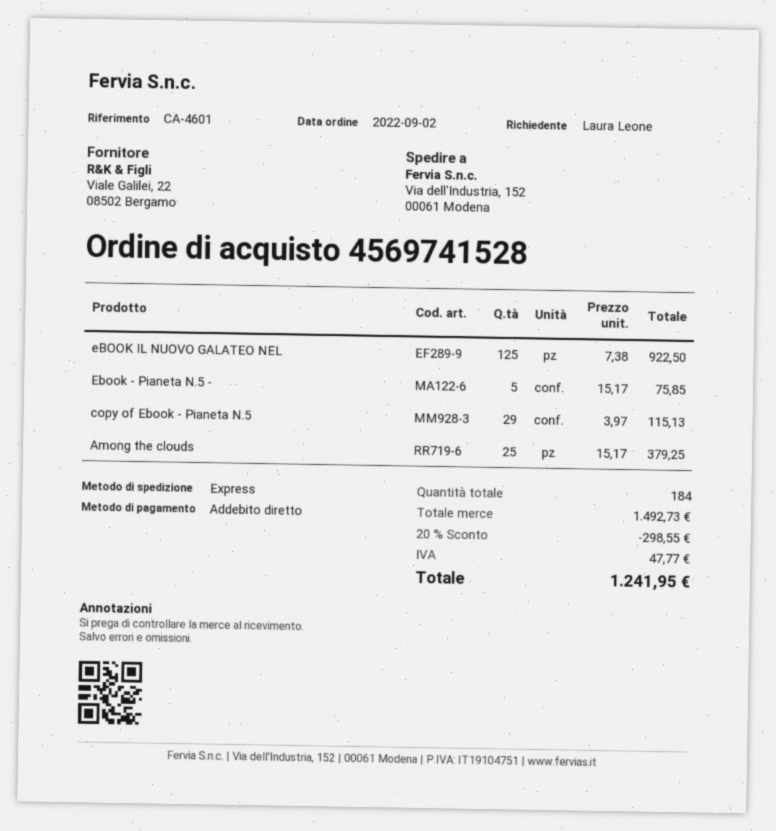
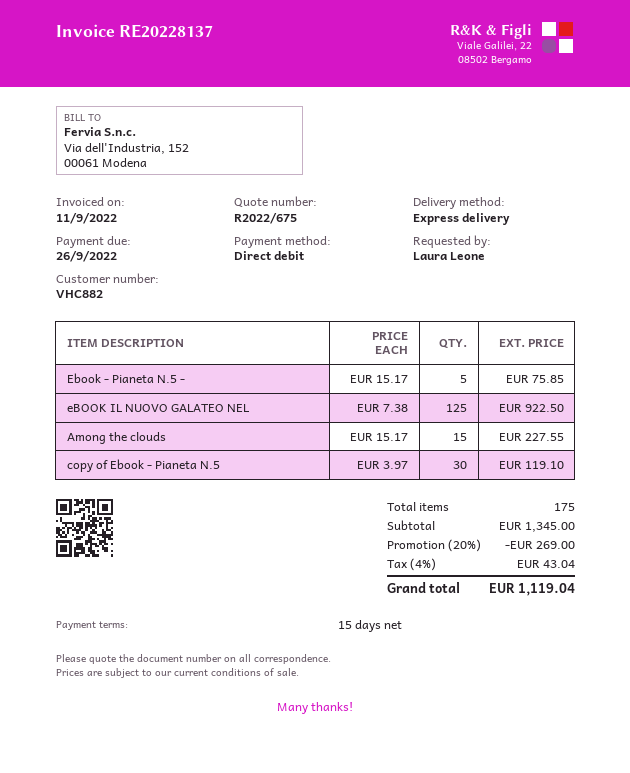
copy of Ebook - Pianeta N.5: 29 x 3.97 = 115.13 -> 30 x 3.97 = 119.10
Among the clouds: 25 x 15.17 = 379.25 -> 15 x 15.17 = 227.55
total quantity: 184 -> 175
subtotal: 1492.73 -> 1345.00
discount: 20% = 298.55 -> 20% = 269.00
tax: 47.77 -> 43.04
total: 1241.95 -> 1119.04

